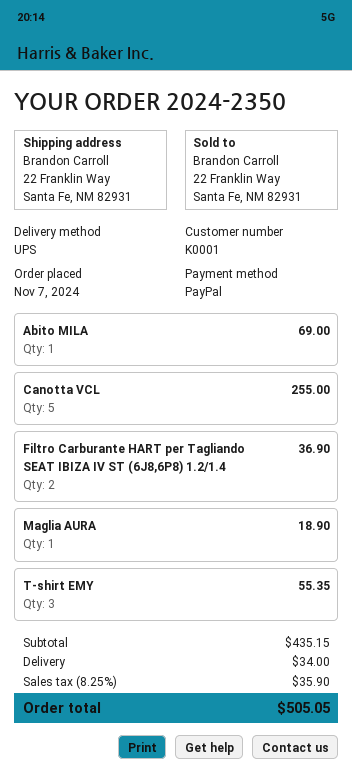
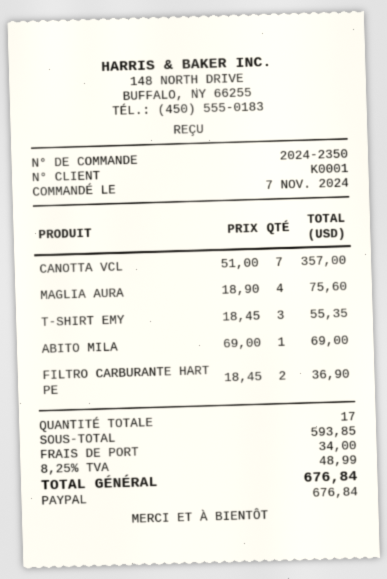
Canotta VCL: 5 for 255.00 -> 7 for 357.00
Maglia AURA: 1 for 18.90 -> 4 for 75.60
subtotal: 435.15 -> 593.85
tax: 8.25% = 35.90 -> 8.25% = 48.99
total: 505.05 -> 676.84

